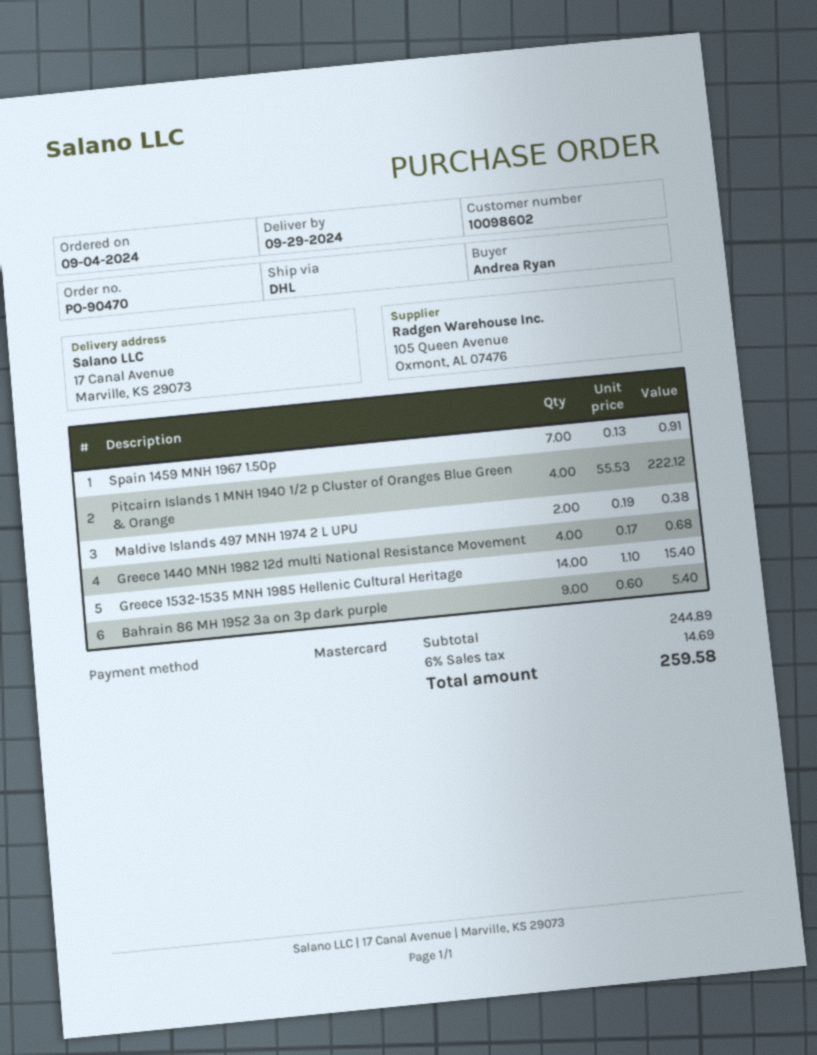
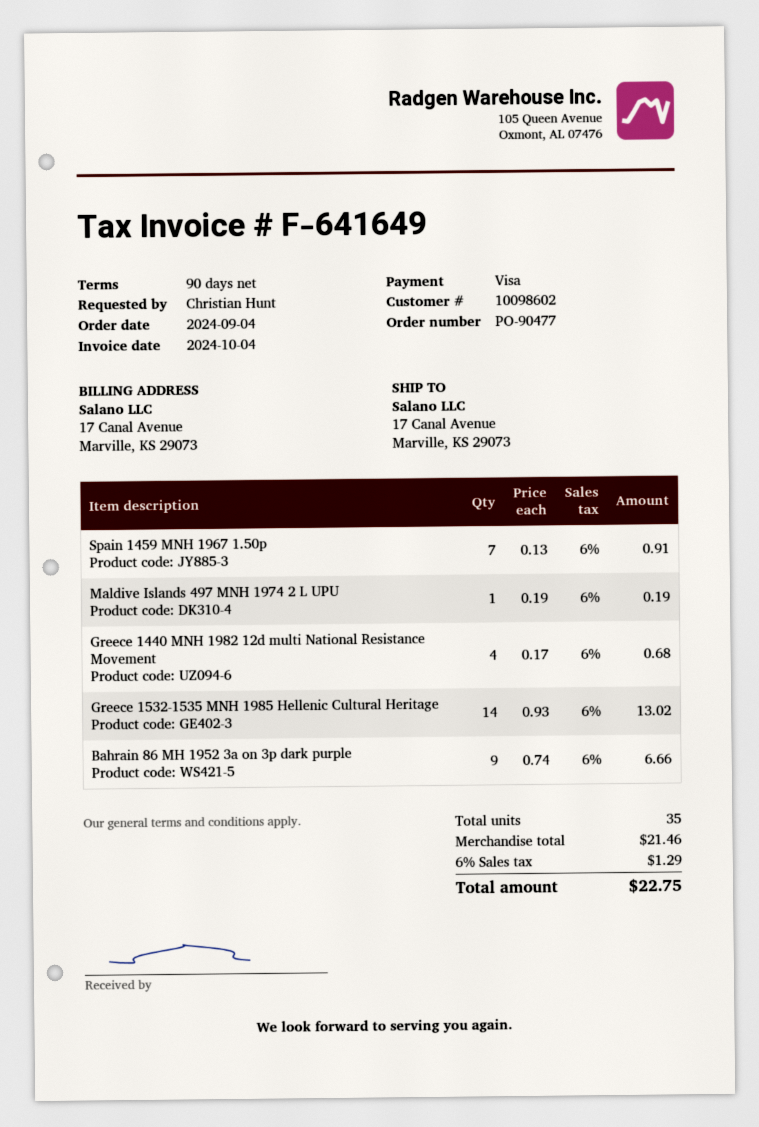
order number: PO-90470 -> PO-90477
ordered by: Andrea Ryan -> Christian Hunt
payment method: Mastercard -> Visa
Pitcairn Islands 1 MNH 1940 1/2 p Cluster of Oranges Blue Green & Orange: 4 x 55.53 = 222.12 -> none
Maldive Islands 497 MNH 1974 2 L UPU: 2 x 0.19 = 0.38 -> 1 x 0.19 = 0.19
Greece 1532-1535 MNH 1985 Hellenic Cultural Heritage: 14 x 1.10 = 15.40 -> 14 x 0.93 = 13.02
Bahrain 86 MH 1952 3a on 3p dark purple: 9 x 0.60 = 5.40 -> 9 x 0.74 = 6.66
subtotal: 244.89 -> 21.46
tax: 6% = 14.69 -> 6% = 1.29
total: 259.58 -> 22.75

